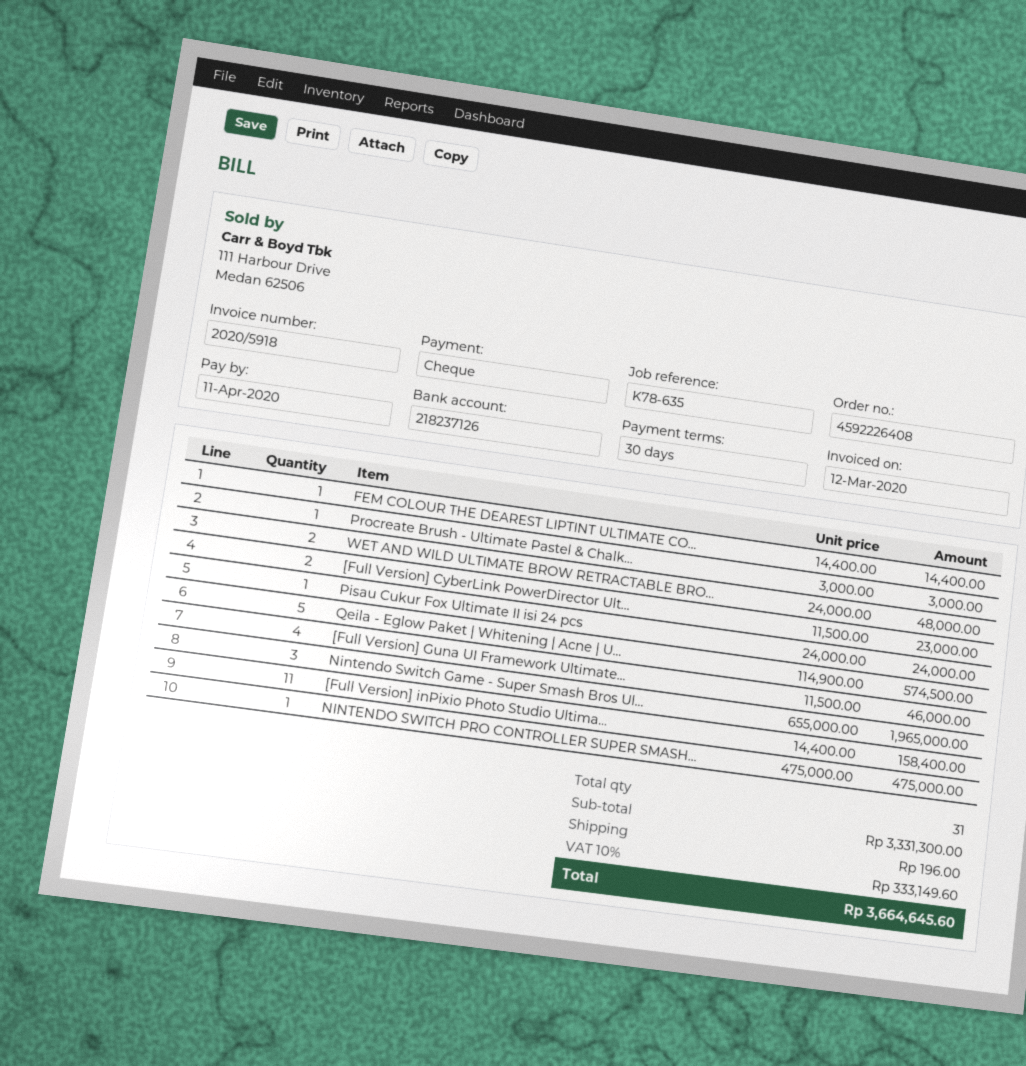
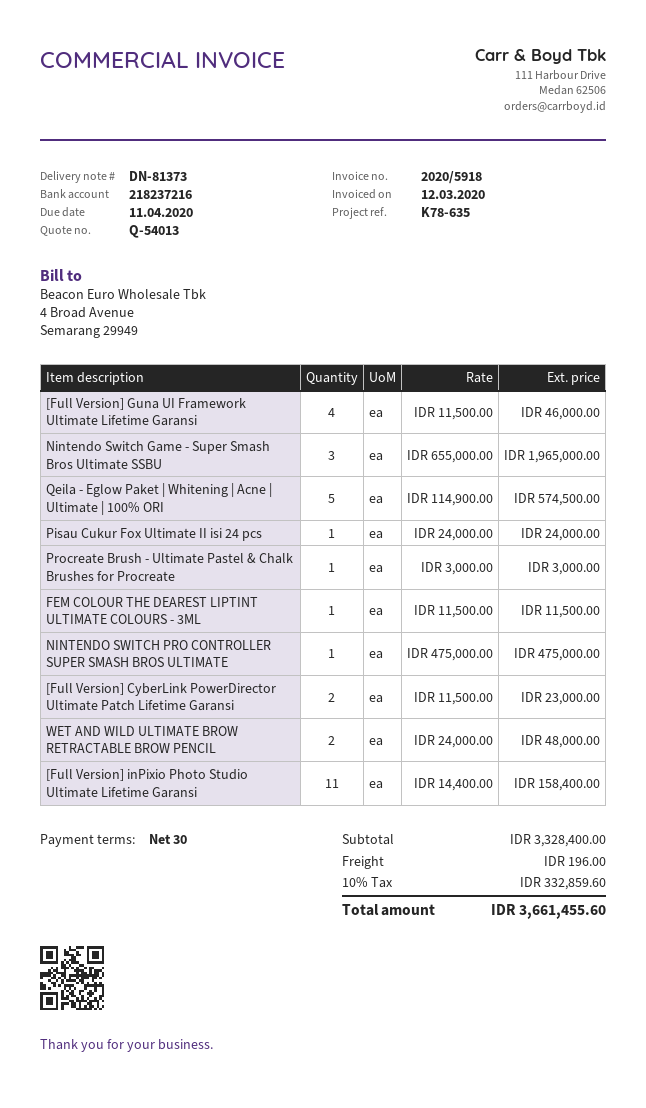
bank account: 218237126 -> 218237216
FEM COLOUR THE DEAREST LIPTINT ULTIMATE CO...: 1 x 14400.00 = 14400.00 -> 1 x 11500.00 = 11500.00
subtotal: 3331300.00 -> 3328400.00
tax: 10% = 333149.60 -> 10% = 332859.60
total: 3664645.60 -> 3661455.60

